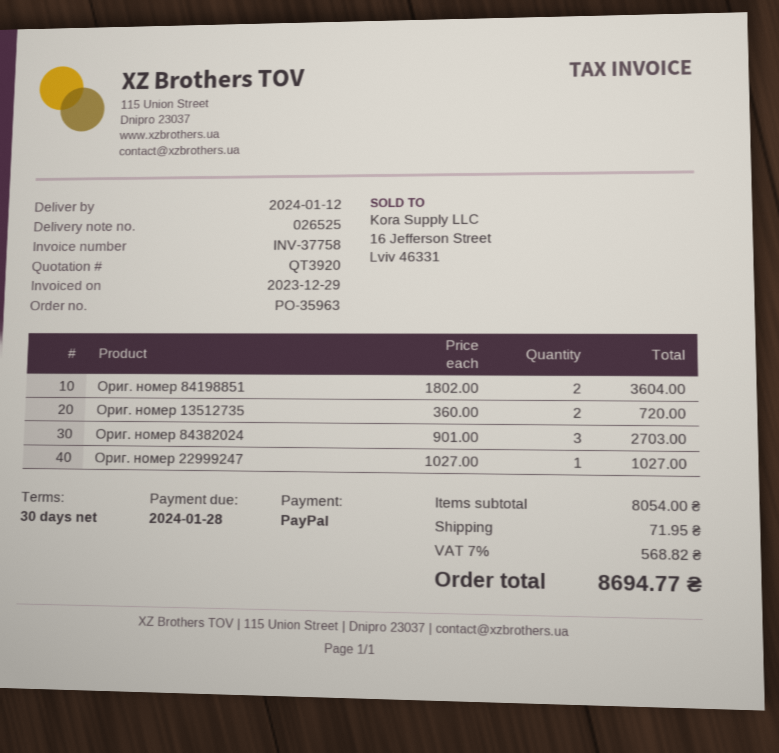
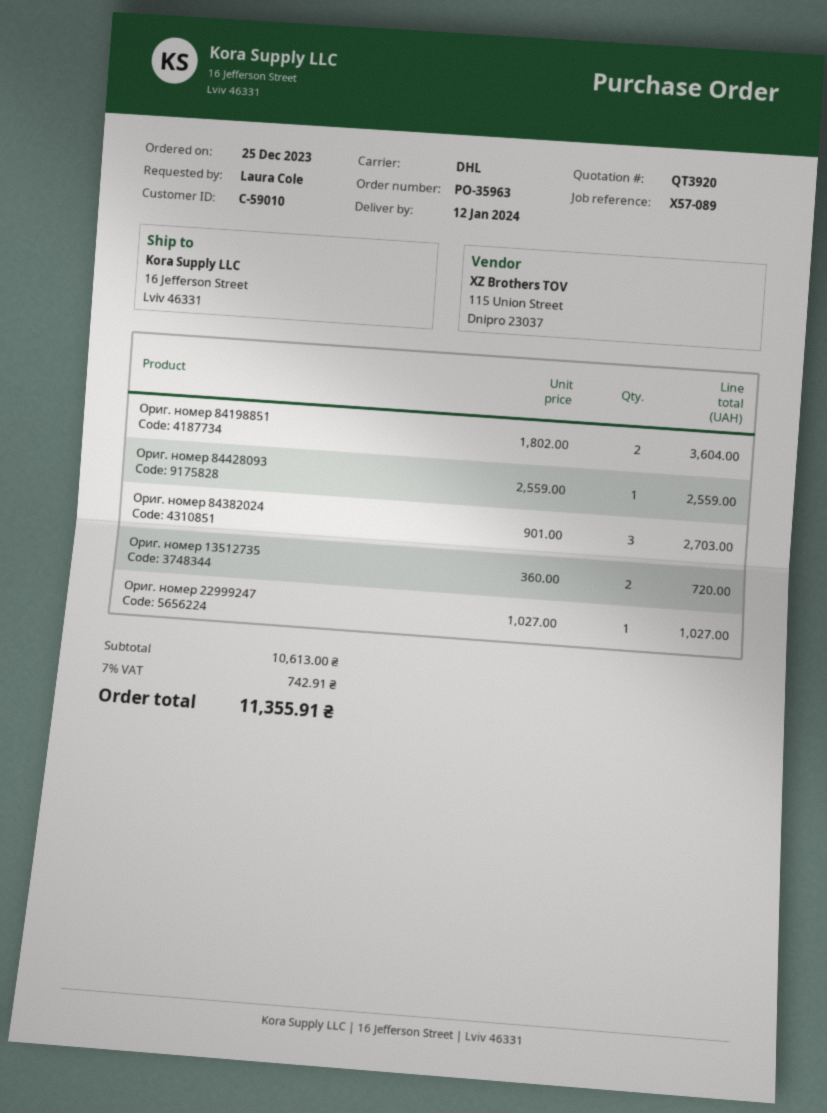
Ориг. номер 84428093: none -> 1 x 2559.00 = 2559.00
subtotal: 8054.00 -> 10613.00
shipping: 71.95 -> none
tax: 7% = 568.82 -> 7% = 742.91
total: 8694.77 -> 11355.91

